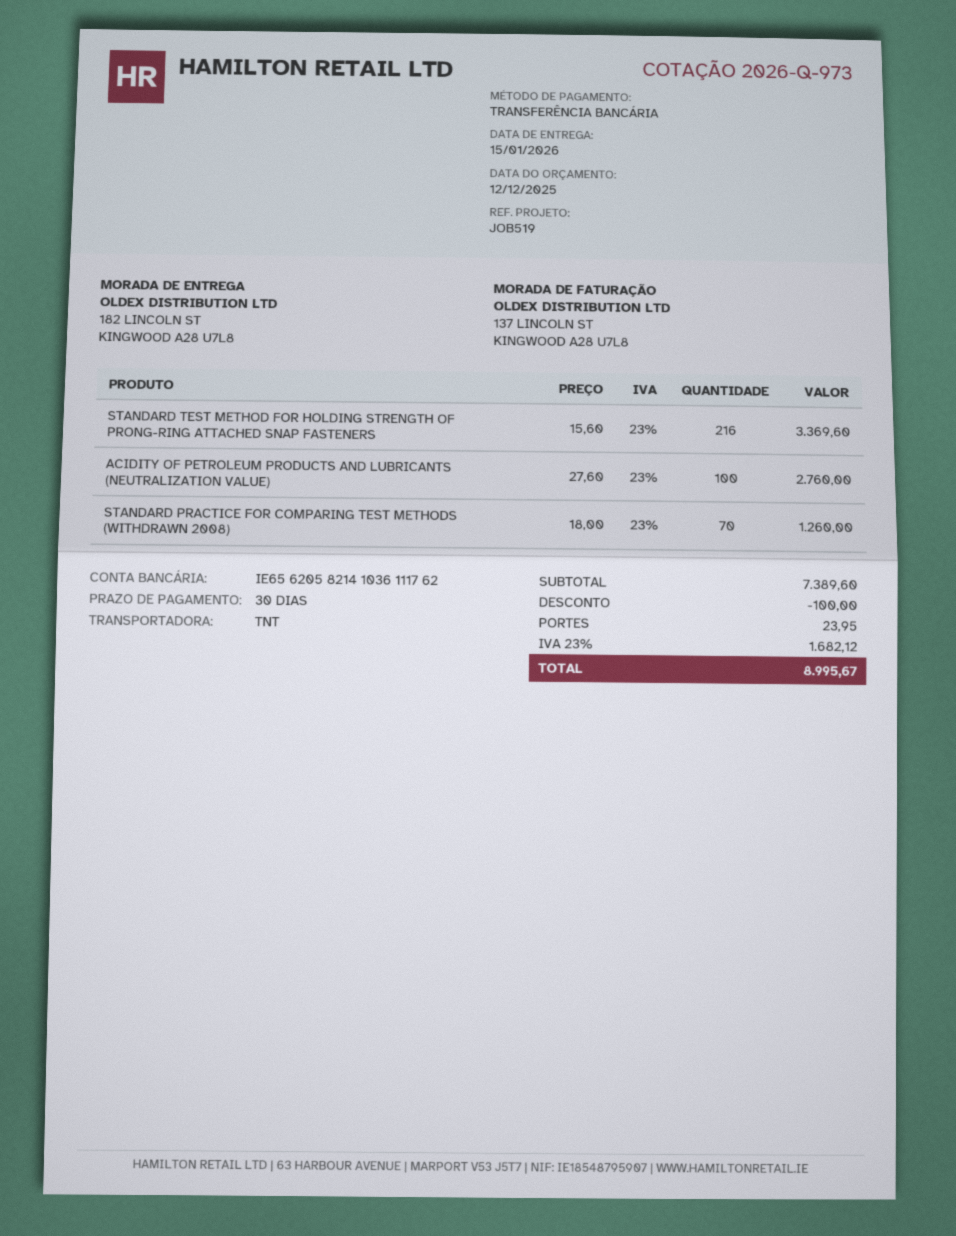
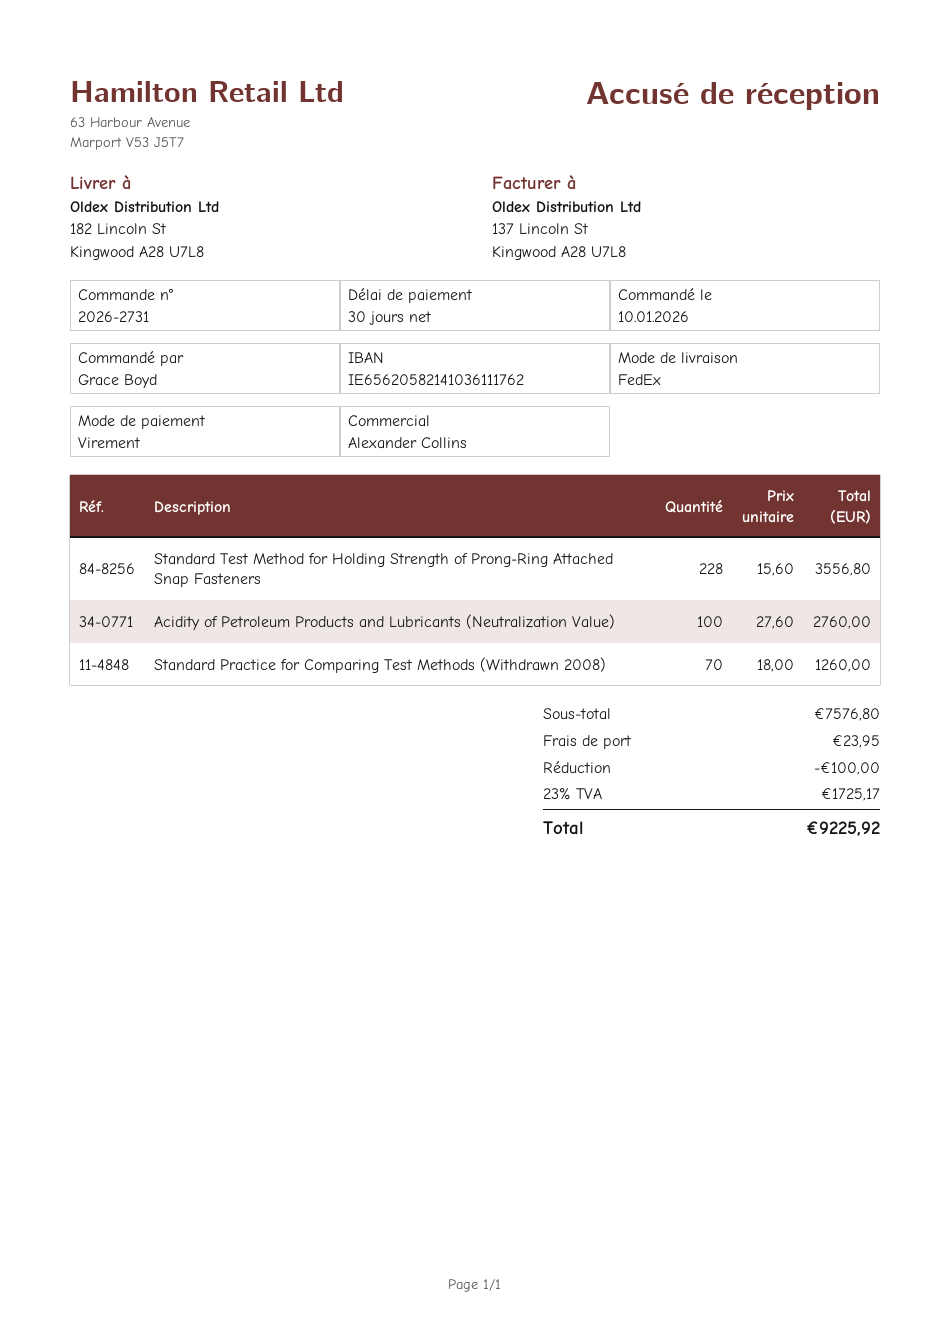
shipping method: TNT -> FedEx
STANDARD TEST METHOD FOR HOLDING STRENGTH OF PRONG-RING ATTACHED SNAP FASTENERS: 216 x 15.60 = 3369.60 -> 228 x 15.60 = 3556.80
subtotal: 7389.60 -> 7576.80
tax: 23% = 1682.12 -> 23% = 1725.17
total: 8995.67 -> 9225.92

